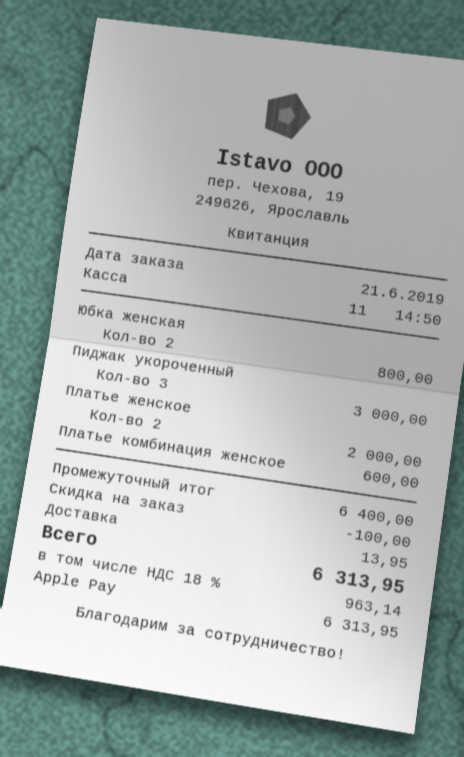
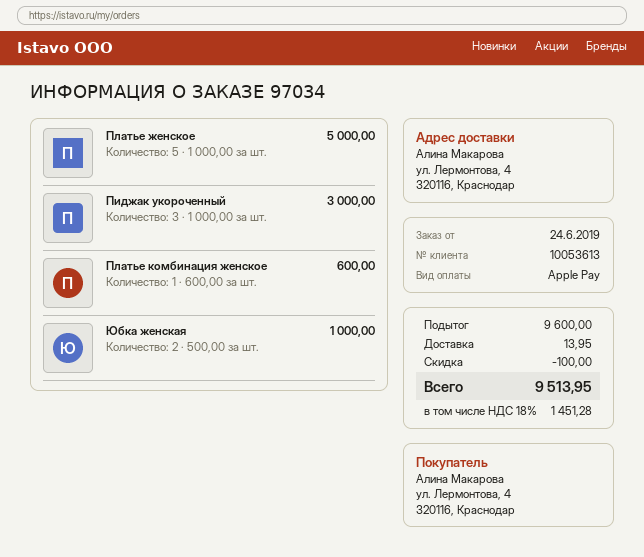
order date: 2019-06-21 -> 2019-06-24
Юбка женская: 2 for 800.00 -> 2 for 1000.00
Платье женское: 2 for 2000.00 -> 5 for 5000.00
subtotal: 6400.00 -> 9600.00
tax: 18% = 963.14 -> 18% = 1451.28
total: 6313.95 -> 9513.95

